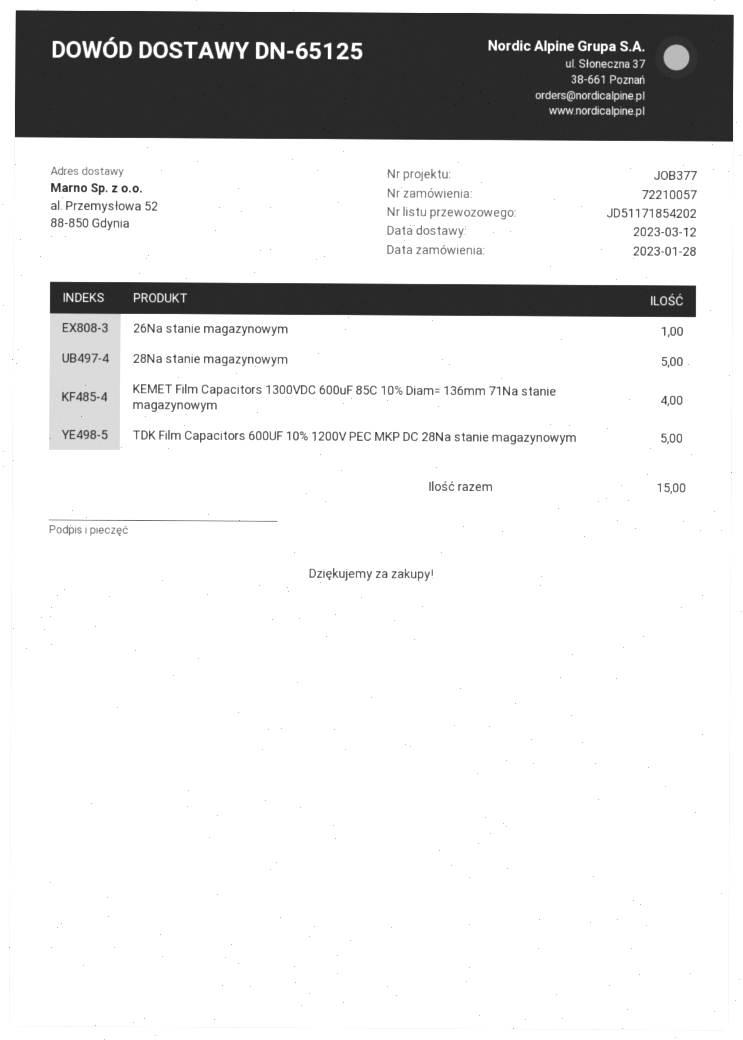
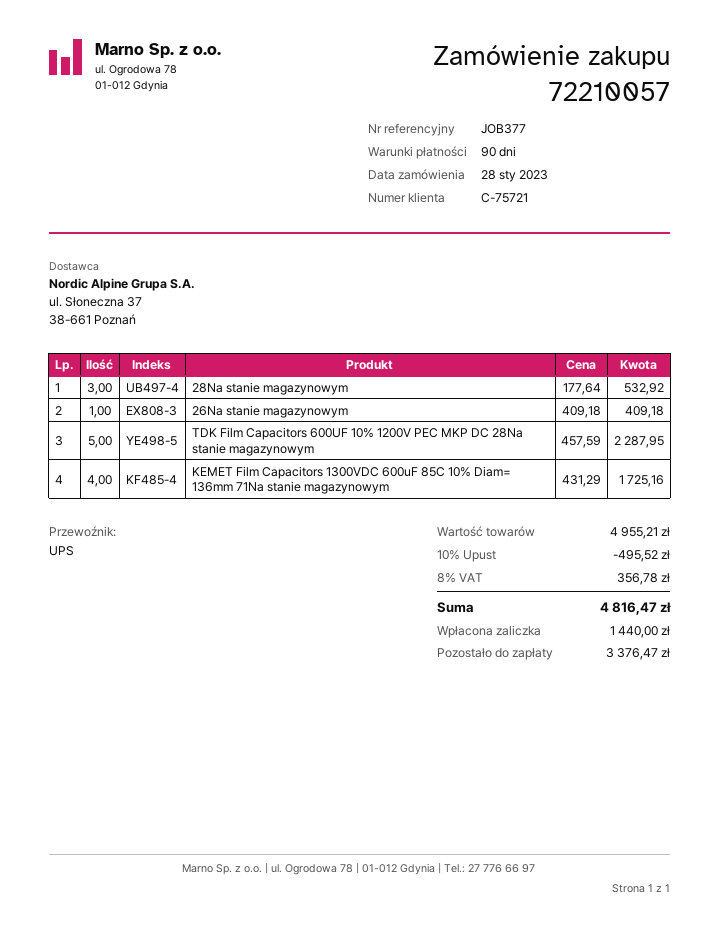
28Na stanie magazynowym: 5 -> 3

